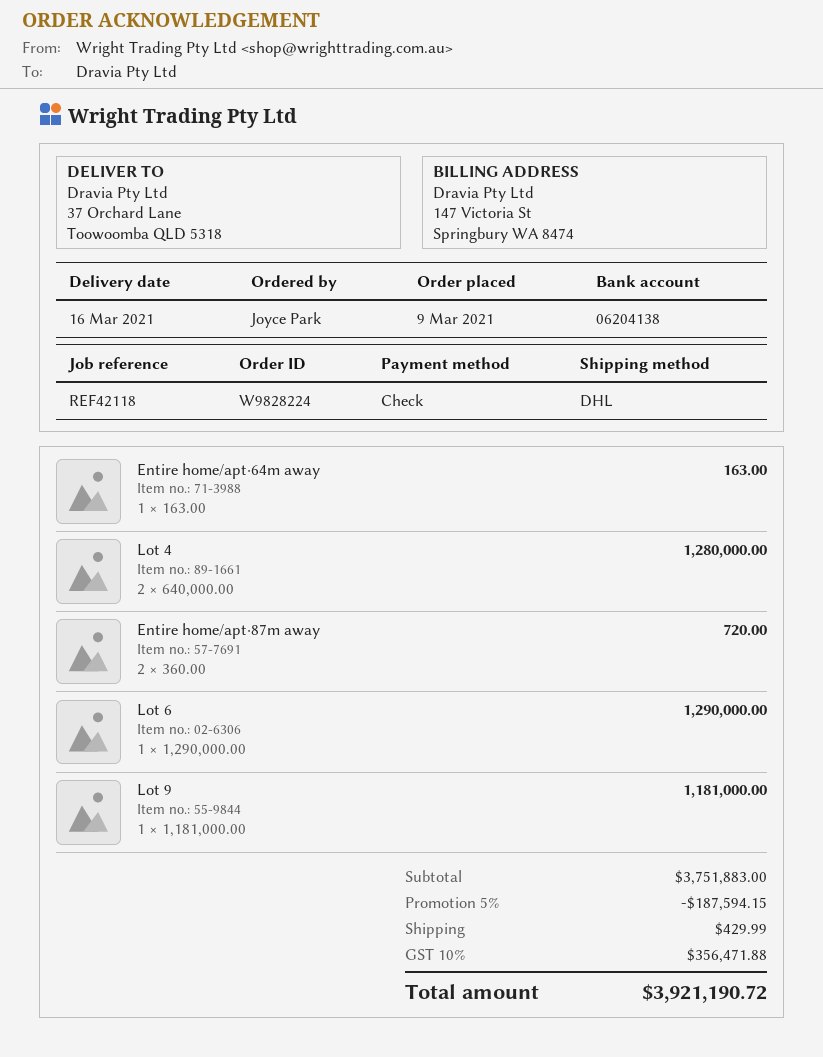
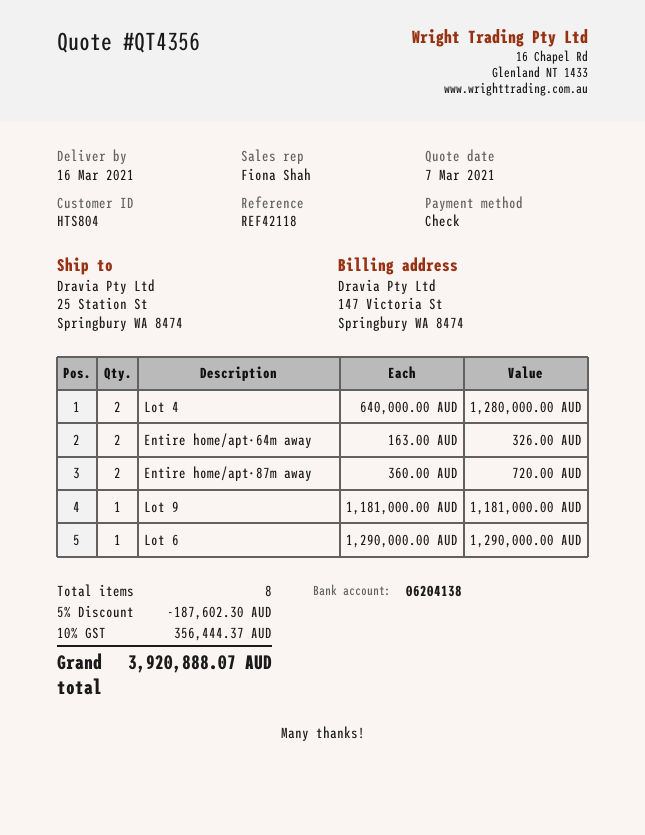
ship to: 37 Orchard Lane, Toowoomba QLD 5318 -> 25 Station St, Springbury WA 8474
Entire home/apt·64m away: 1 x 163.00 = 163.00 -> 2 x 163.00 = 326.00
discount: 5% = 187594.15 -> 5% = 187602.30
shipping: 429.99 -> none
tax: 10% = 356471.88 -> 10% = 356444.37
total: 3921190.72 -> 3920888.07

